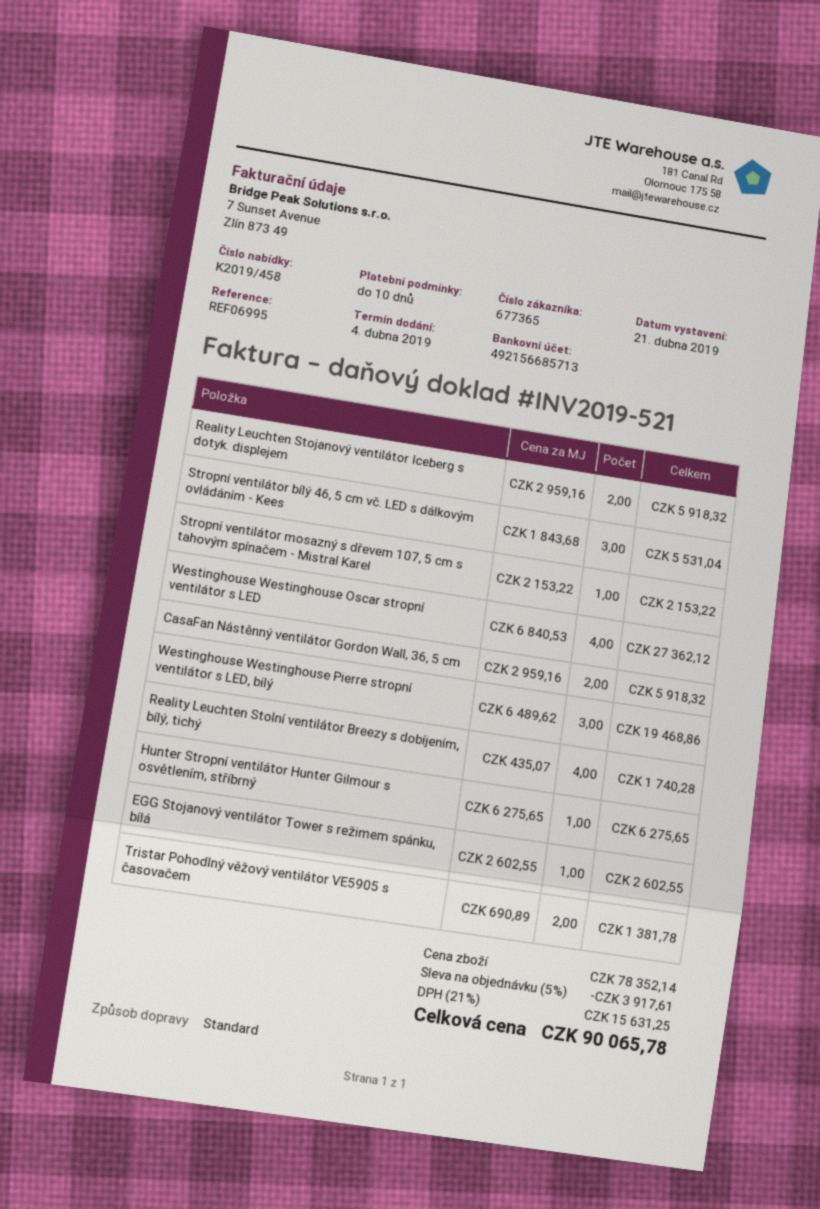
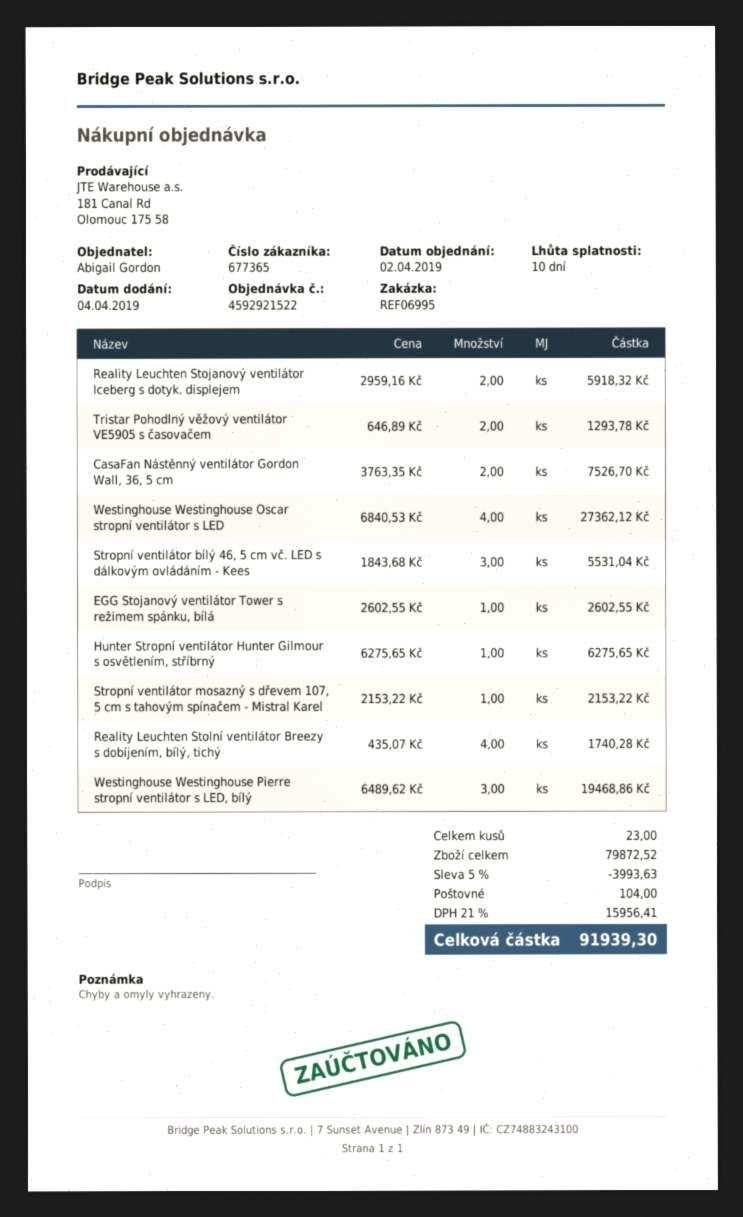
CasaFan Nástěnný ventilátor Gordon Wall, 36, 5 cm: 2 x 2959.16 = 5918.32 -> 2 x 3763.35 = 7526.70
Tristar Pohodlný věžový ventilátor VE5905 s časovačem: 2 x 690.89 = 1381.78 -> 2 x 646.89 = 1293.78
subtotal: 78352.14 -> 79872.52
discount: 5% = 3917.61 -> 5% = 3993.63
shipping: none -> 104.00
tax: 21% = 15631.25 -> 21% = 15956.41
total: 90065.78 -> 91939.30

